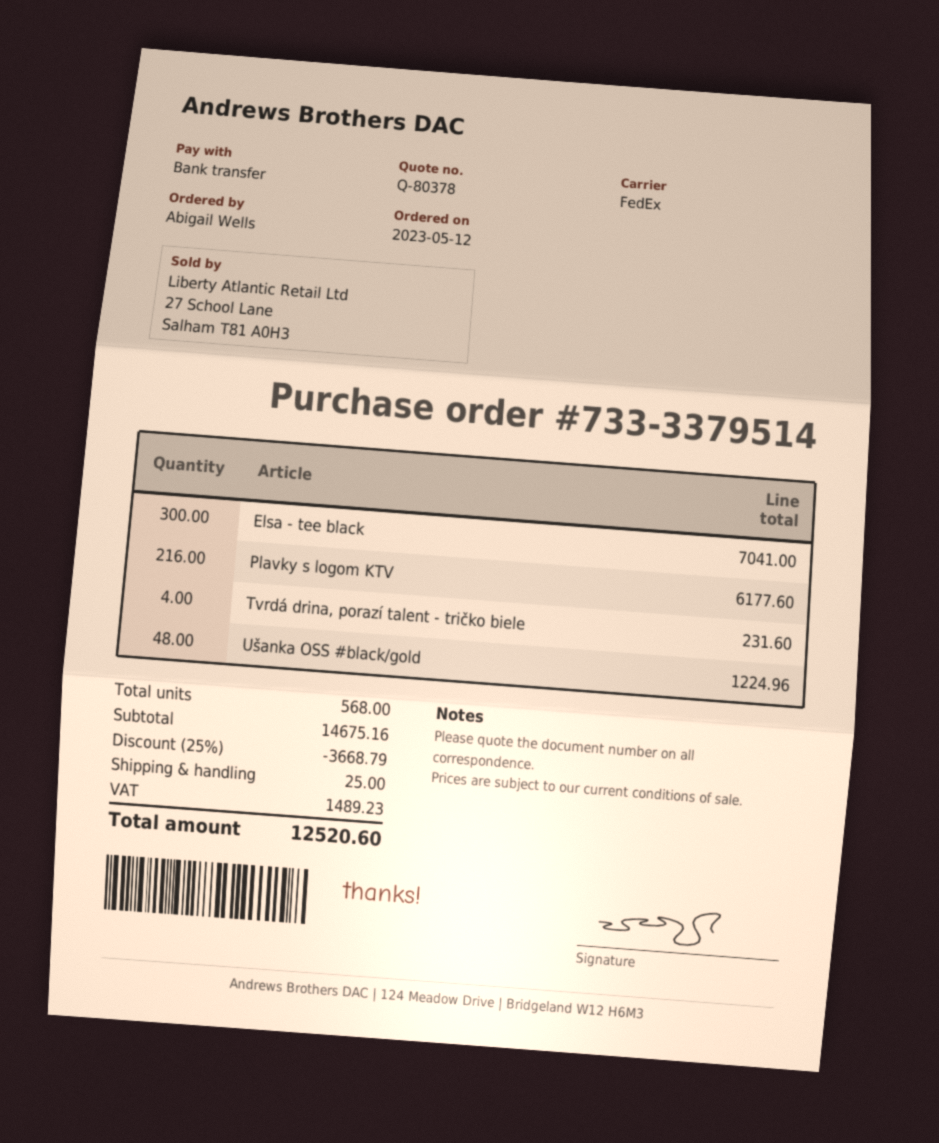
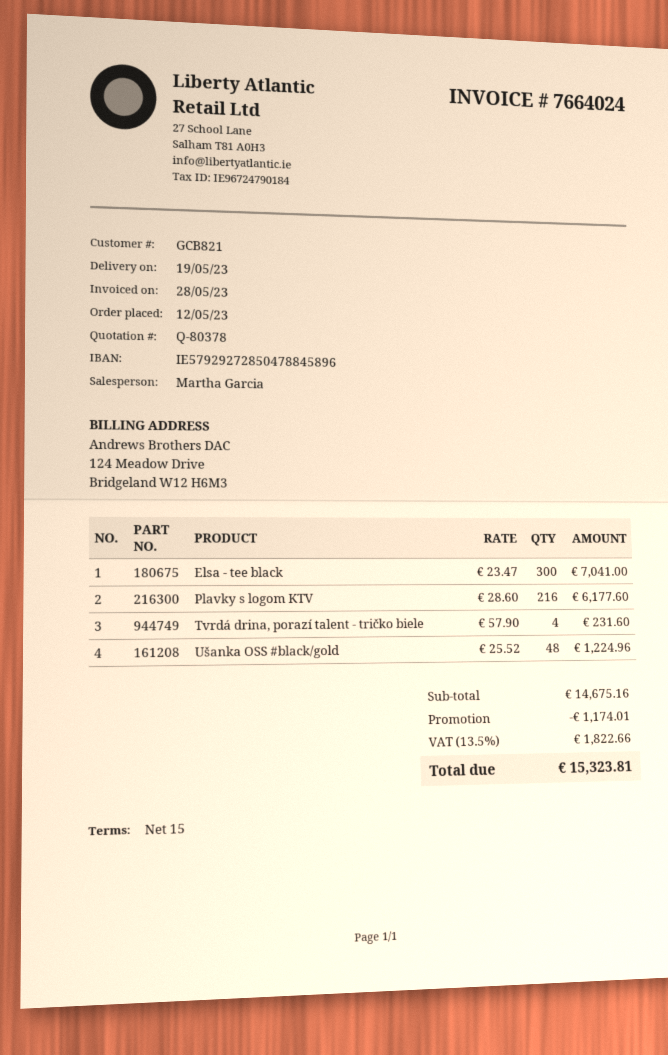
discount: 3668.79 -> 1174.01
shipping: 25.00 -> none
tax: 1489.23 -> 1822.66
total: 12520.60 -> 15323.81

